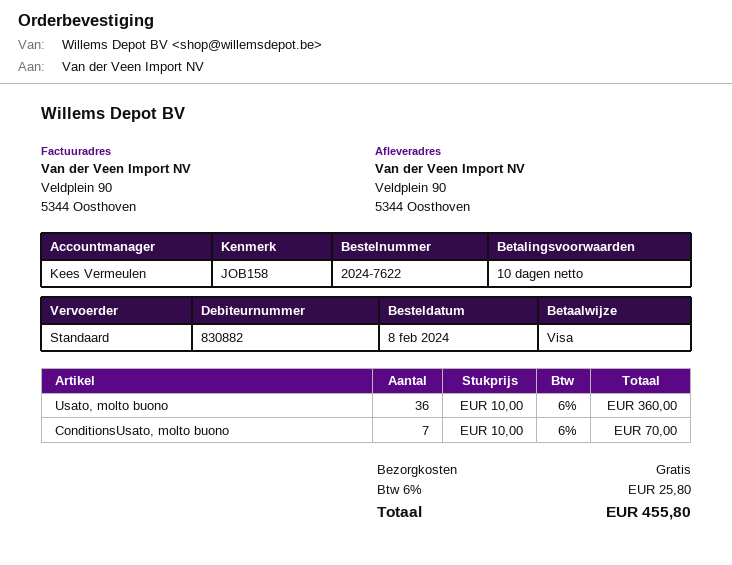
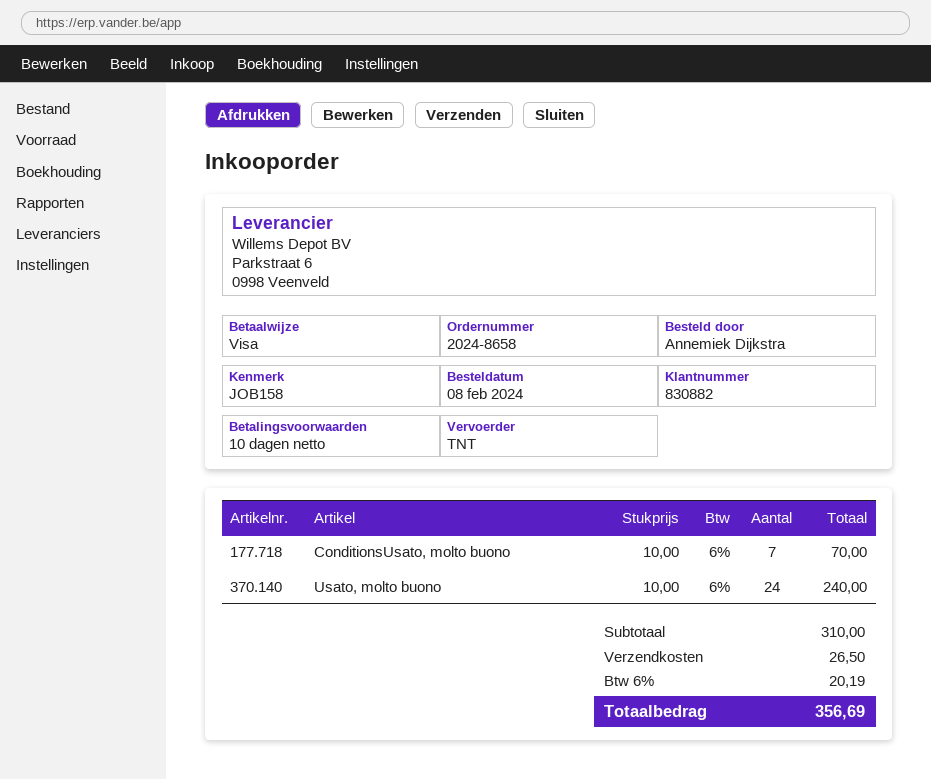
order number: 2024-7622 -> 2024-8658
shipping method: standard -> TNT
Usato, molto buono: 36 x 10.00 = 360.00 -> 24 x 10.00 = 240.00
shipping: 0.00 -> 26.50
tax: 6% = 25.80 -> 6% = 20.19
total: 455.80 -> 356.69

